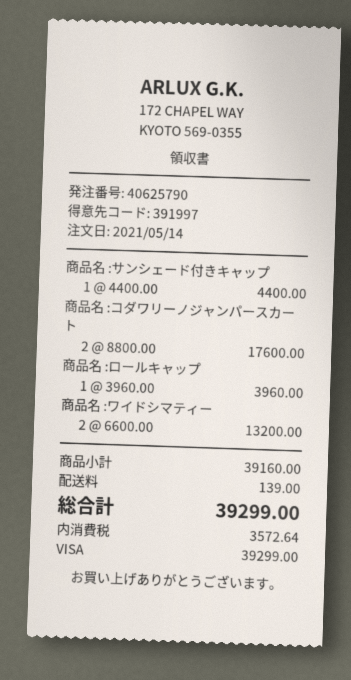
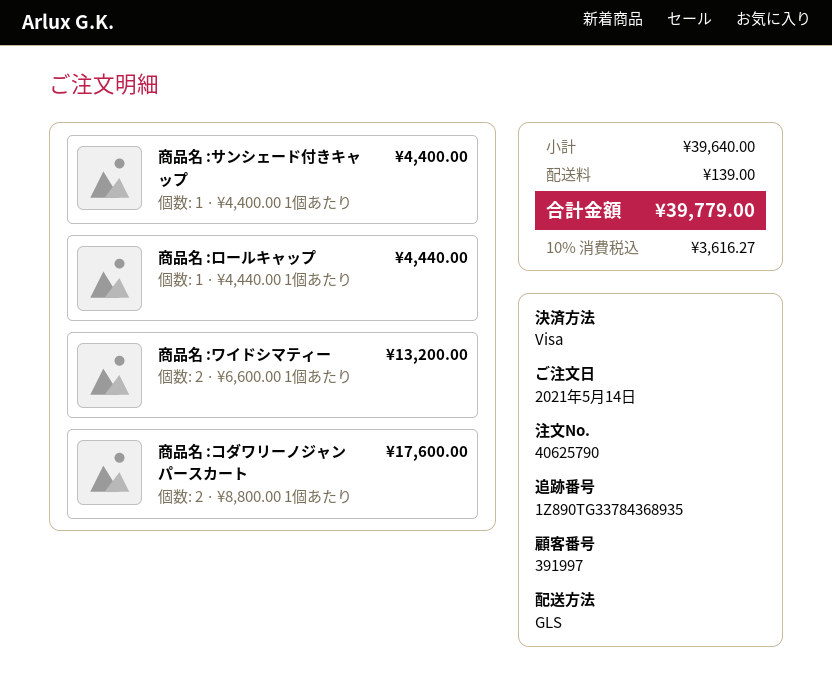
商品名 :ロールキャップ: 1 x 3960.00 = 3960.00 -> 1 x 4440.00 = 4440.00
subtotal: 39160.00 -> 39640.00
tax: 3572.64 -> 3616.27
total: 39299.00 -> 39779.00

